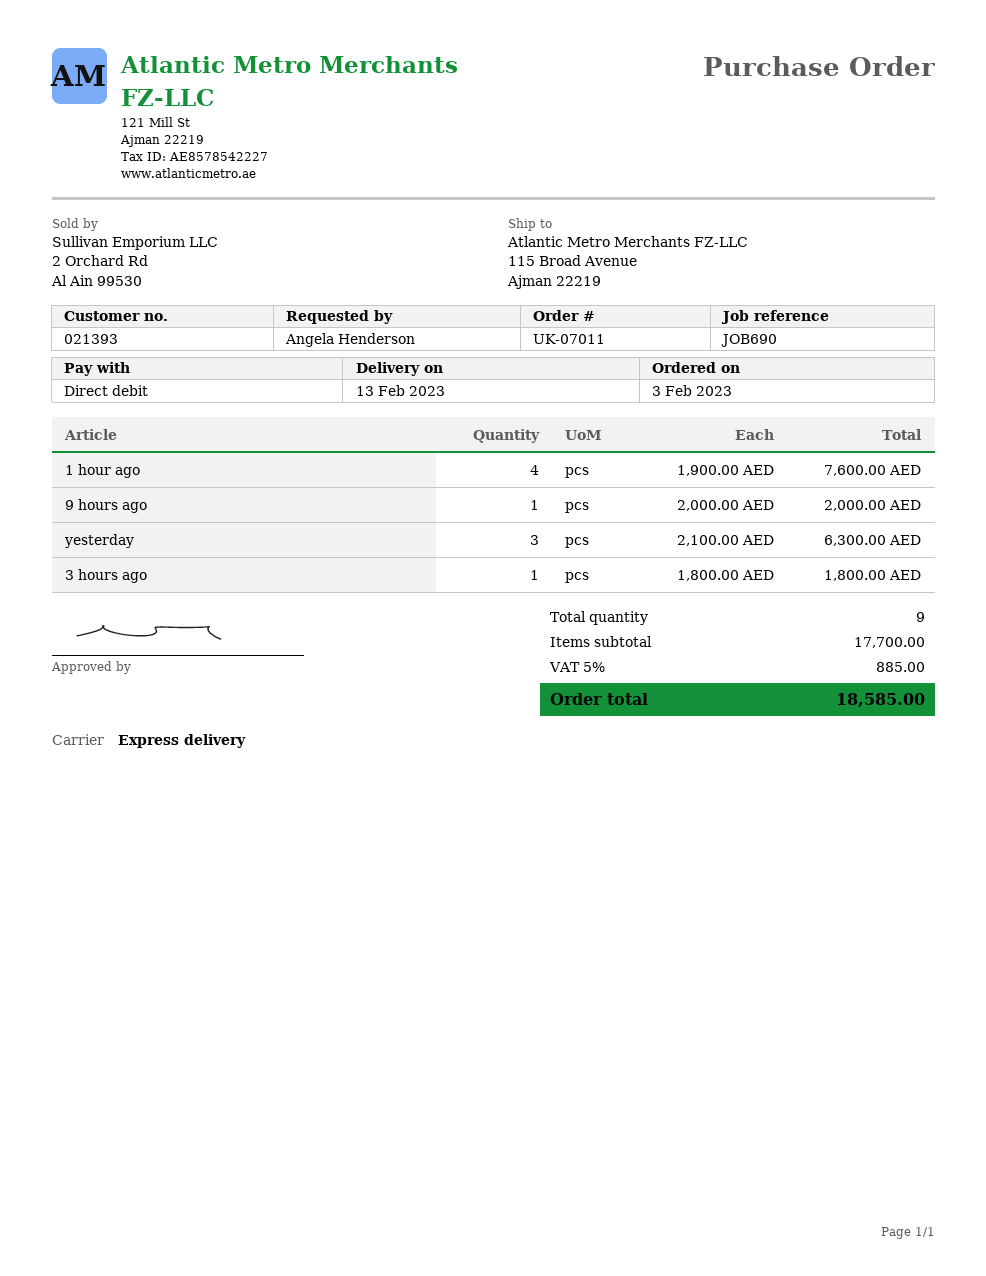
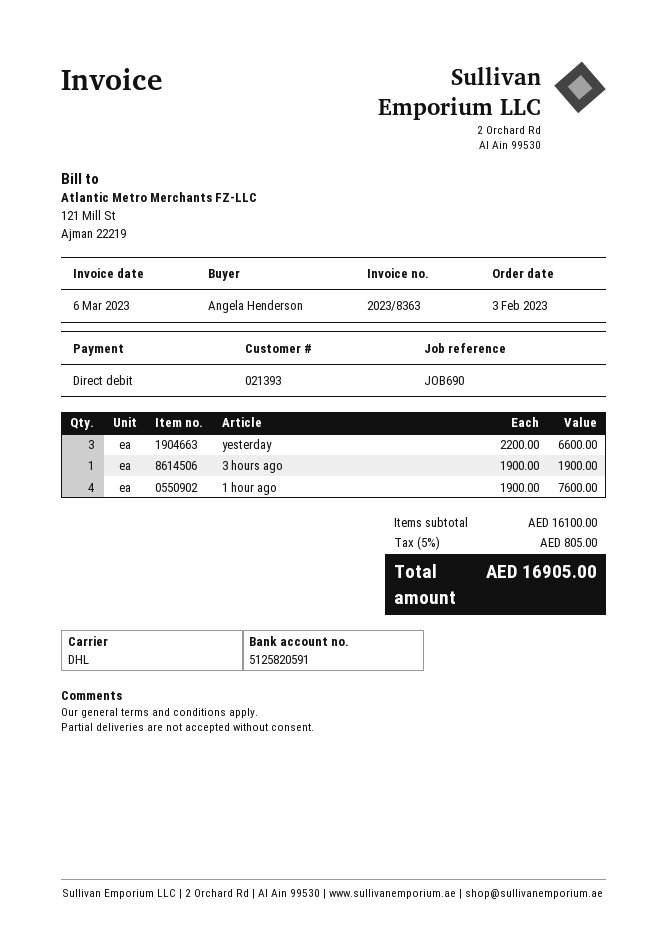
shipping method: express -> DHL
9 hours ago: 1 x 2000.00 = 2000.00 -> none
yesterday: 3 x 2100.00 = 6300.00 -> 3 x 2200.00 = 6600.00
3 hours ago: 1 x 1800.00 = 1800.00 -> 1 x 1900.00 = 1900.00
subtotal: 17700.00 -> 16100.00
tax: 5% = 885.00 -> 5% = 805.00
total: 18585.00 -> 16905.00

